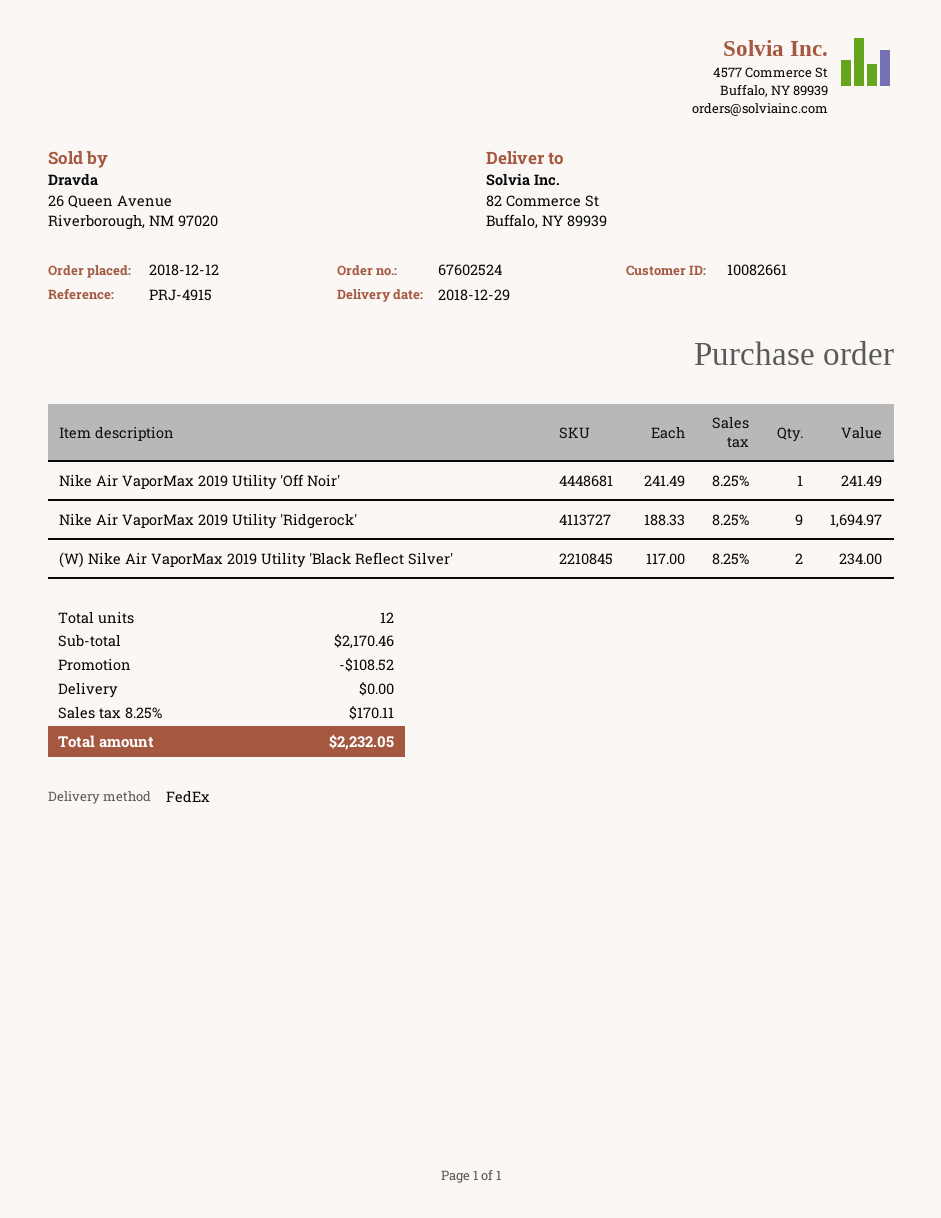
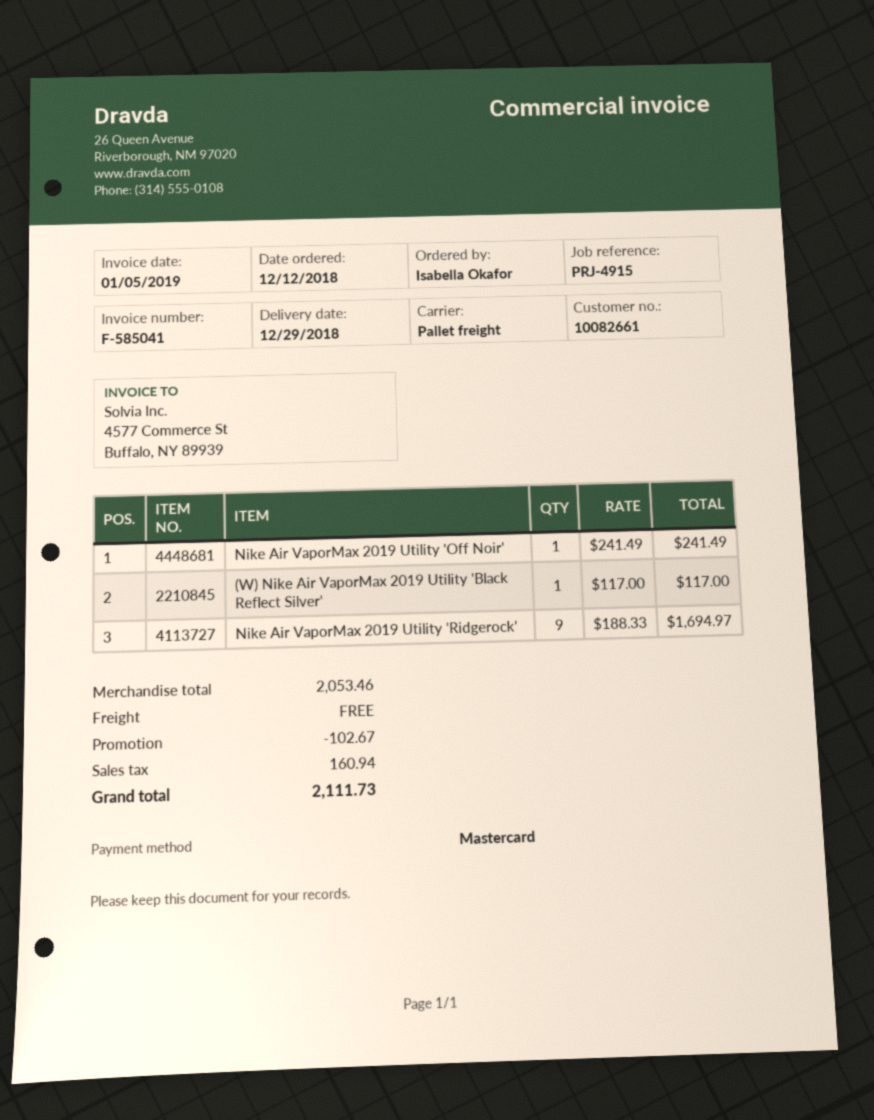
shipping method: FedEx -> pallet freight
(W) Nike Air VaporMax 2019 Utility 'Black Reflect Silver': 2 x 117.00 = 234.00 -> 1 x 117.00 = 117.00
subtotal: 2170.46 -> 2053.46
discount: 108.52 -> 102.67
tax: 170.11 -> 160.94
total: 2232.05 -> 2111.73

